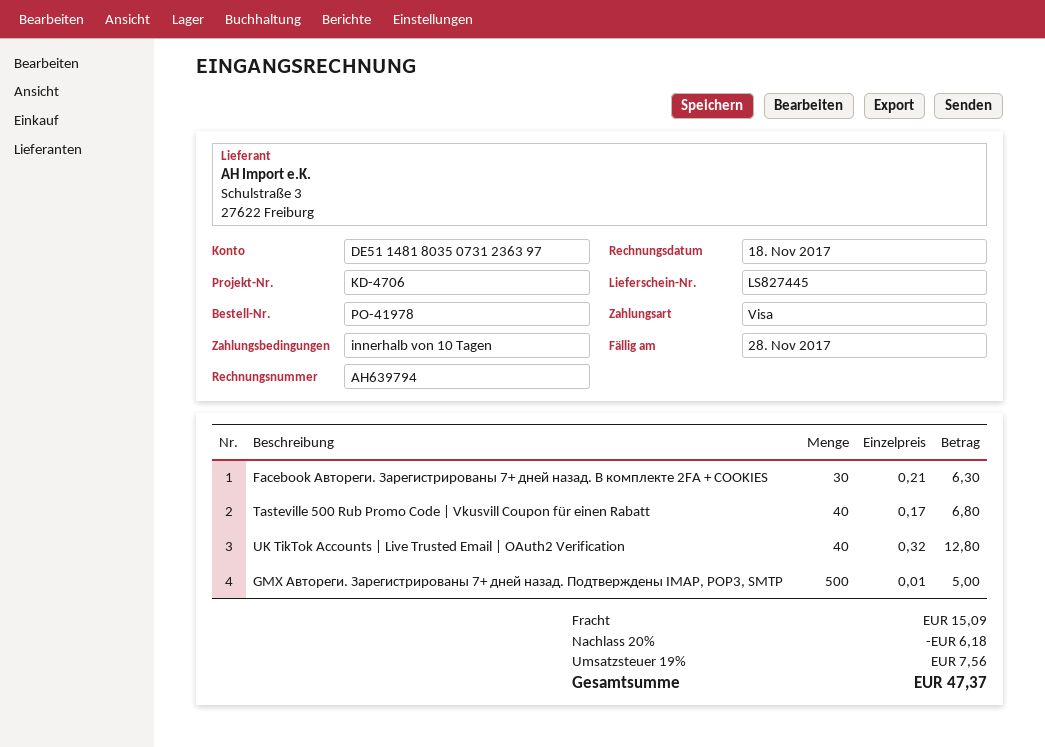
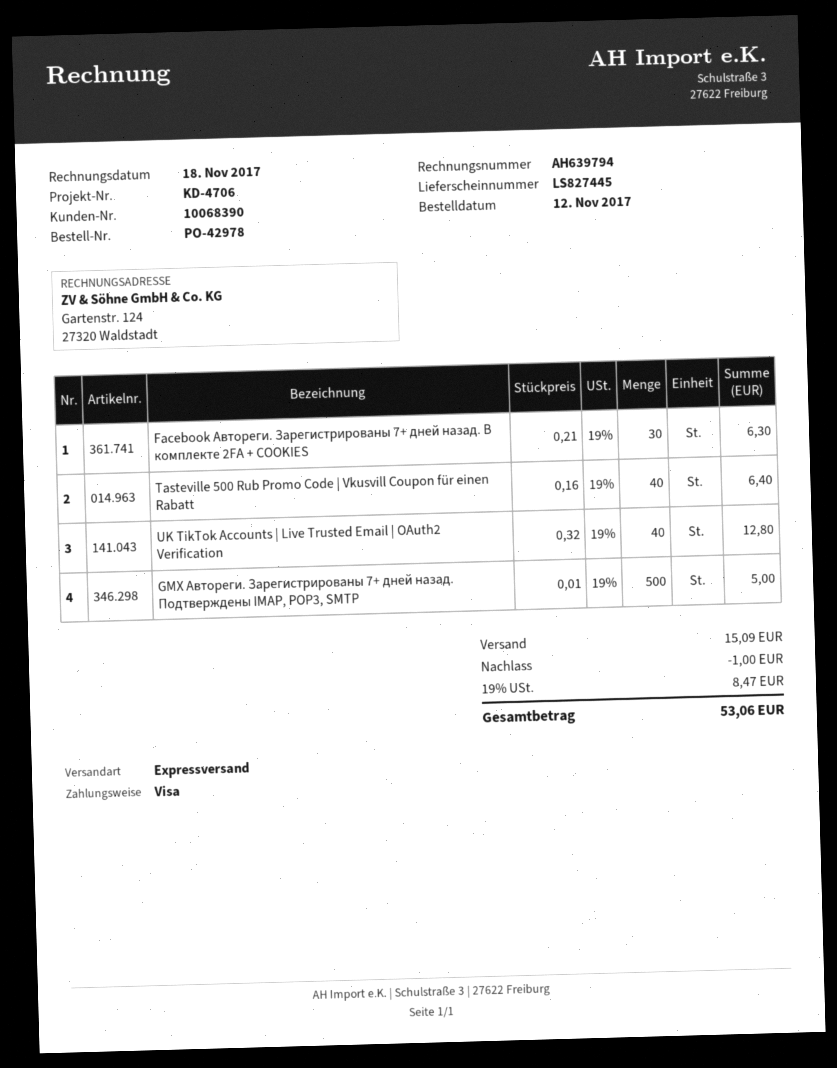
order number: PO-41978 -> PO-42978
Tasteville 500 Rub Promo Code | Vkusvill Coupon für einen Rabatt: 40 x 0.17 = 6.80 -> 40 x 0.16 = 6.40
discount: 6.18 -> 1.00
tax: 19% = 7.56 -> 19% = 8.47
total: 47.37 -> 53.06

